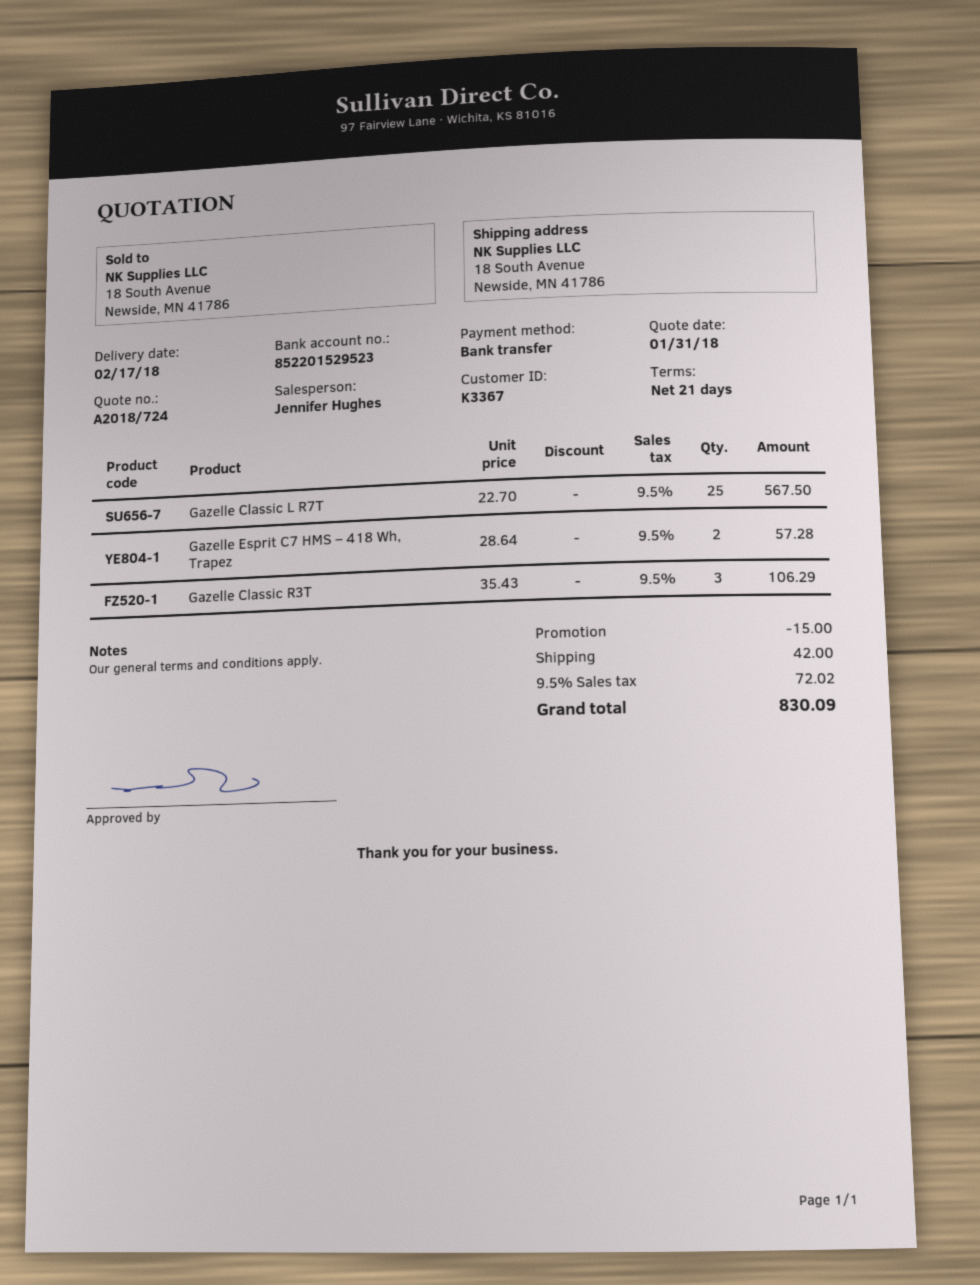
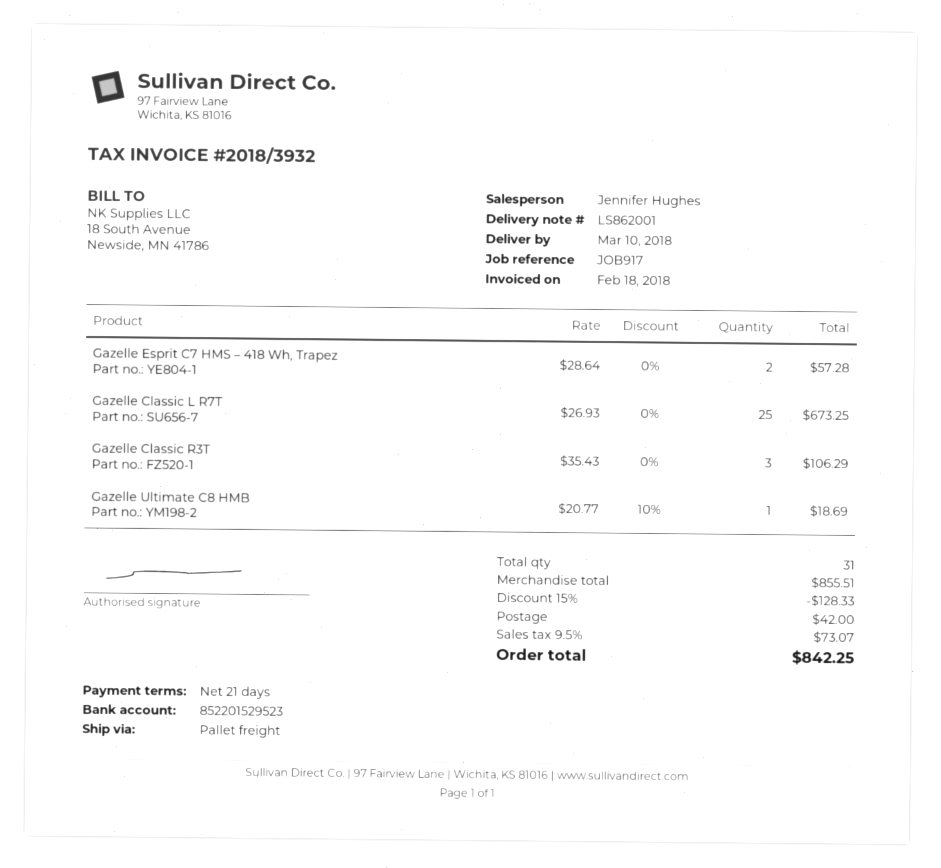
delivery date: 2018-02-17 -> 2018-03-10
Gazelle Classic L R7T: 25 x 22.70 = 567.50 -> 25 x 26.93 = 673.25
Gazelle Ultimate C8 HMB: none -> 1 x 20.77 - 10% = 18.69
discount: 15.00 -> 128.33
tax: 9.5% = 72.02 -> 9.5% = 73.07
total: 830.09 -> 842.25

